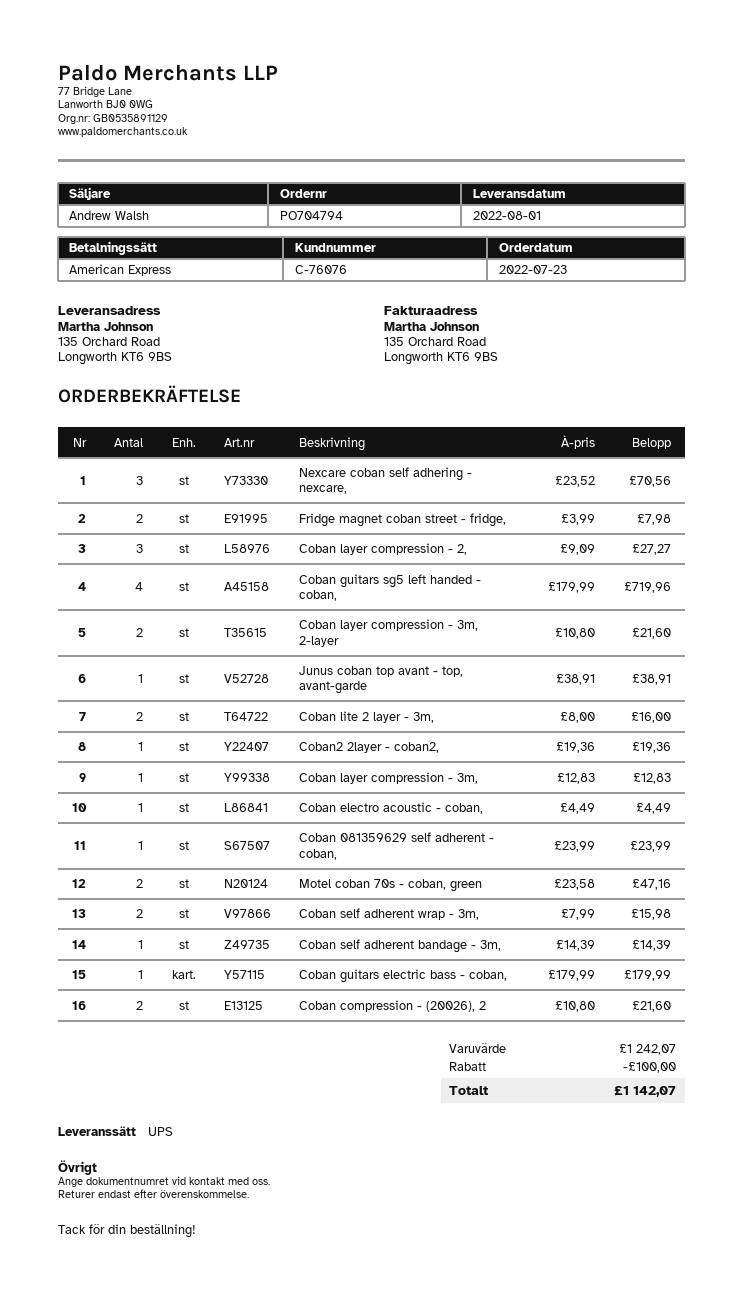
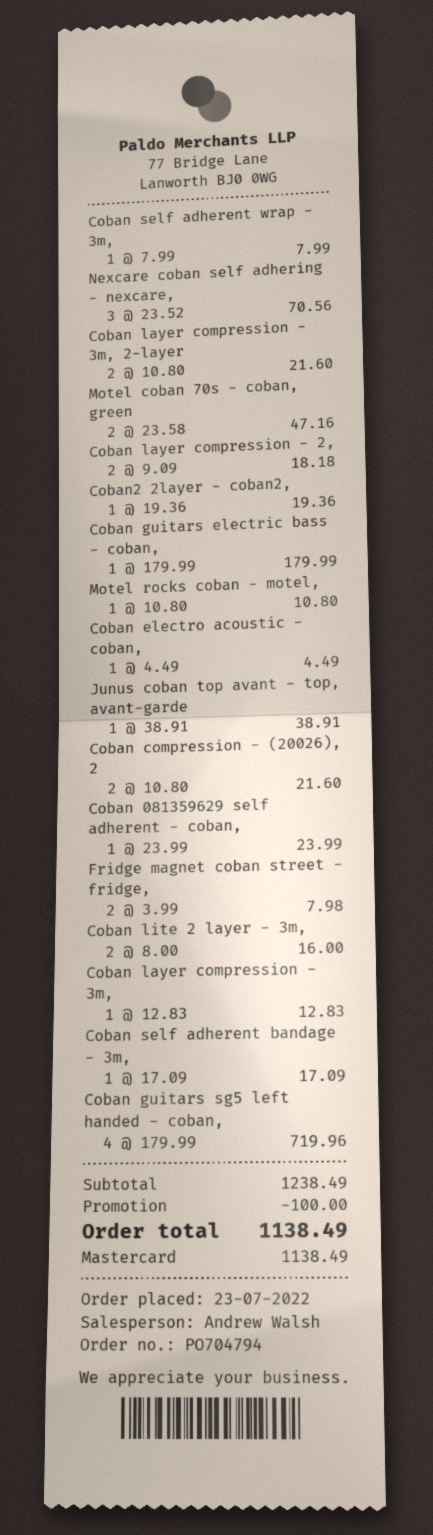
payment method: American Express -> Mastercard
Coban layer compression - 2,: 3 x 9.09 = 27.27 -> 2 x 9.09 = 18.18
Coban self adherent wrap - 3m,: 2 x 7.99 = 15.98 -> 1 x 7.99 = 7.99
Coban self adherent bandage - 3m,: 1 x 14.39 = 14.39 -> 1 x 17.09 = 17.09
Motel rocks coban - motel,: none -> 1 x 10.80 = 10.80
subtotal: 1242.07 -> 1238.49
total: 1142.07 -> 1138.49

